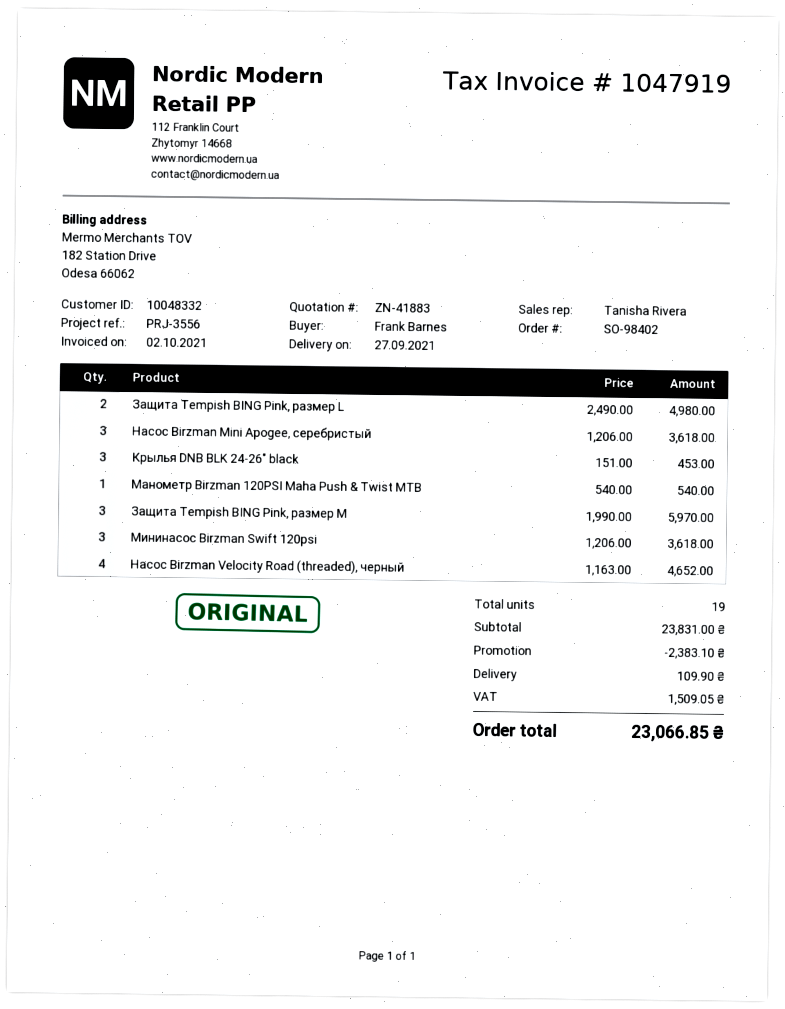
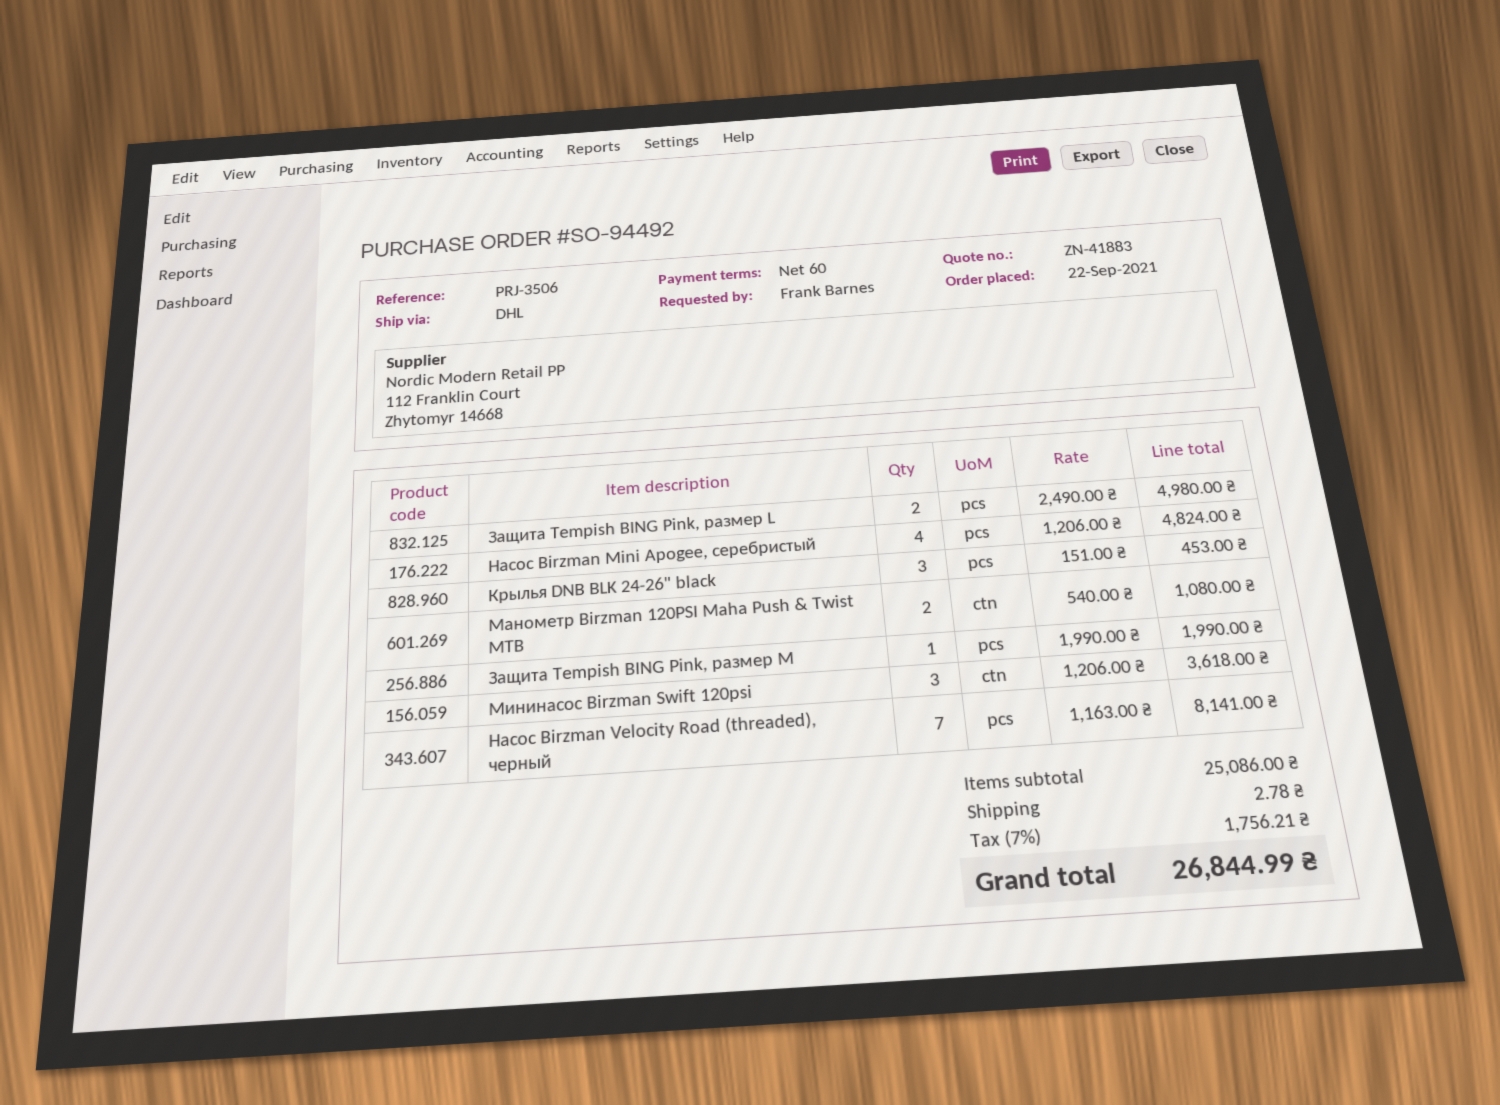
order number: SO-98402 -> SO-94492
reference: PRJ-3556 -> PRJ-3506
Насос Birzman Mini Apogee, серебристый: 3 x 1206.00 = 3618.00 -> 4 x 1206.00 = 4824.00
Манометр Birzman 120PSI Maha Push & Twist MTB: 1 x 540.00 = 540.00 -> 2 x 540.00 = 1080.00
Защита Tempish BING Pink, размер M: 3 x 1990.00 = 5970.00 -> 1 x 1990.00 = 1990.00
Насос Birzman Velocity Road (threaded), черный: 4 x 1163.00 = 4652.00 -> 7 x 1163.00 = 8141.00
subtotal: 23831.00 -> 25086.00
discount: 2383.10 -> none
shipping: 109.90 -> 2.78
tax: 1509.05 -> 1756.21
total: 23066.85 -> 26844.99

